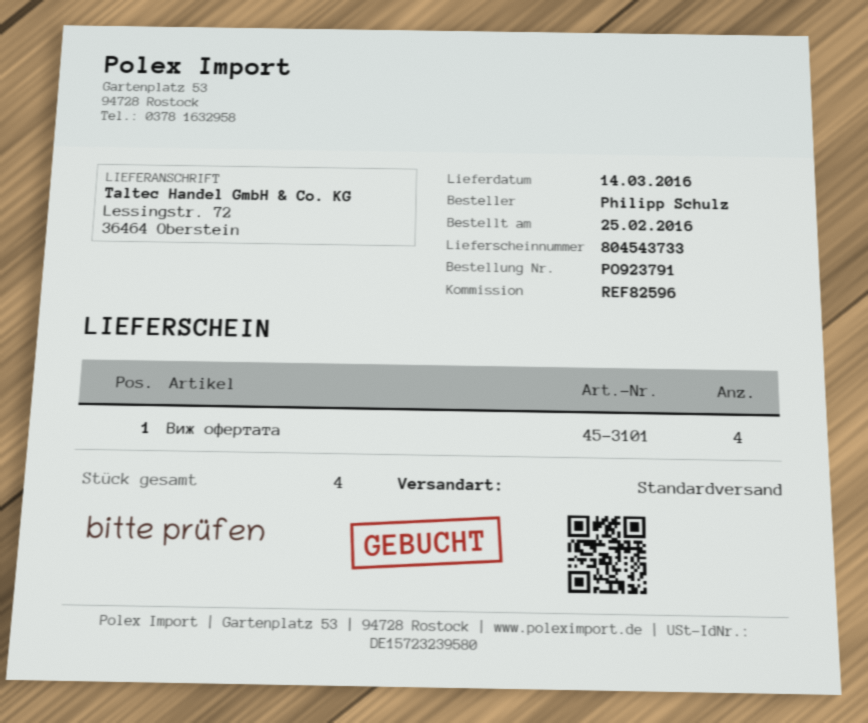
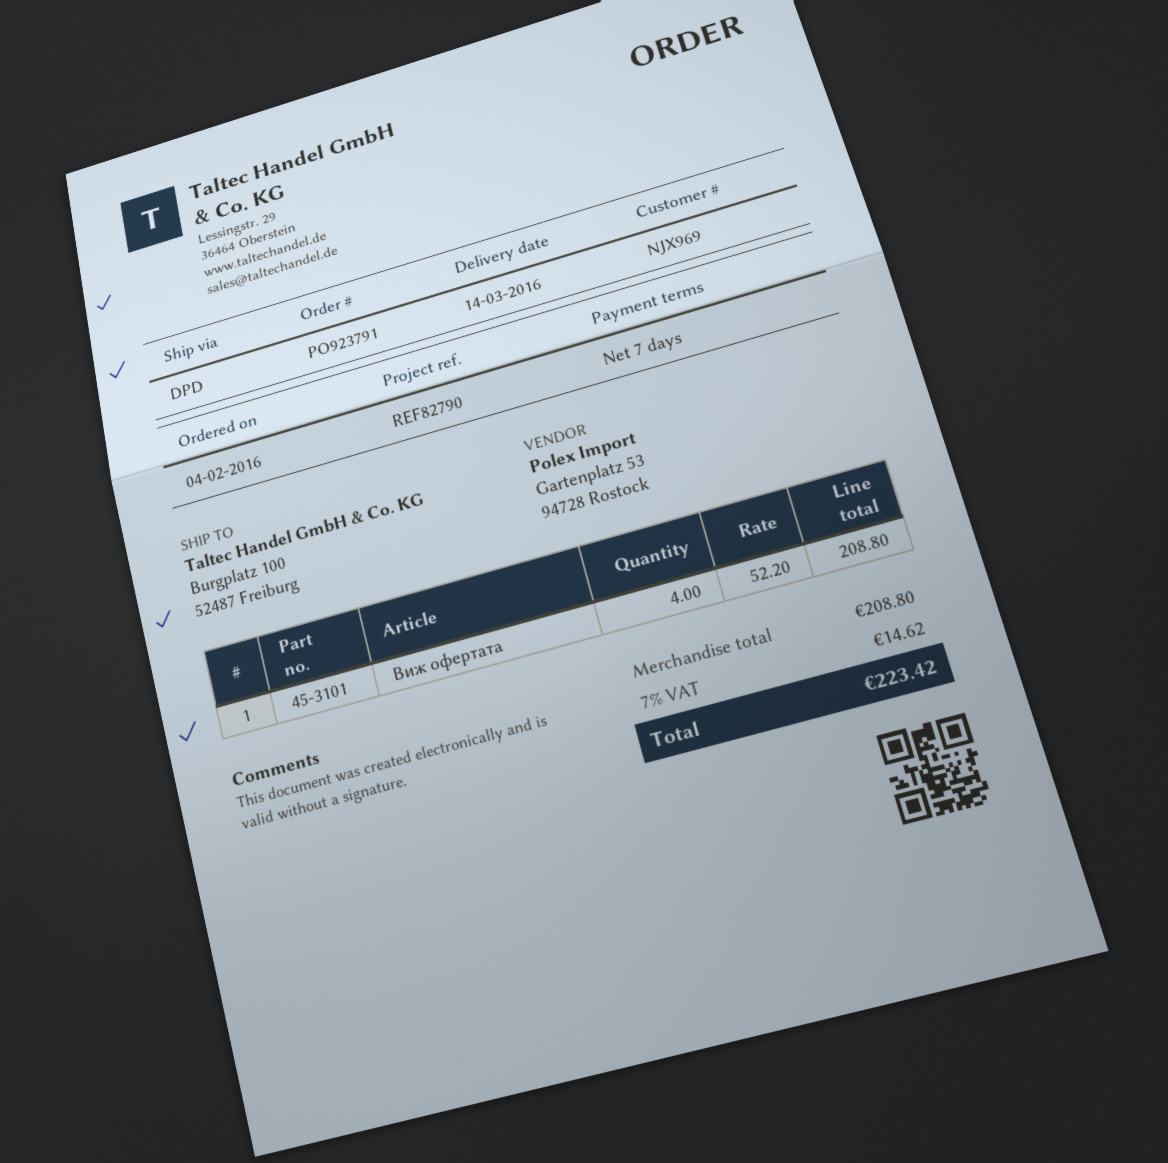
order date: 2016-02-25 -> 2016-02-04
reference: REF82596 -> REF82790
shipping method: standard -> DPD
ship to: Lessingstr. 72, 36464 Oberstein -> Burgplatz 100, 52487 Freiburg

